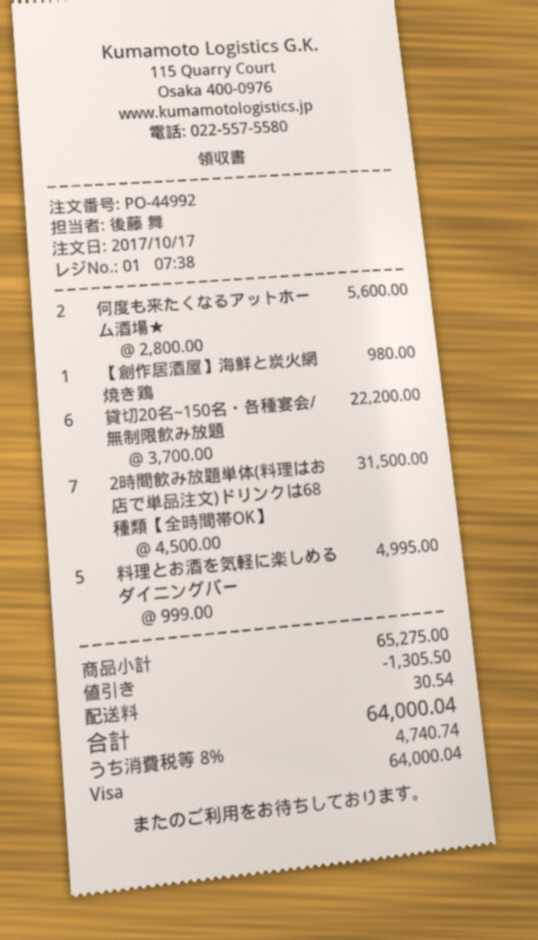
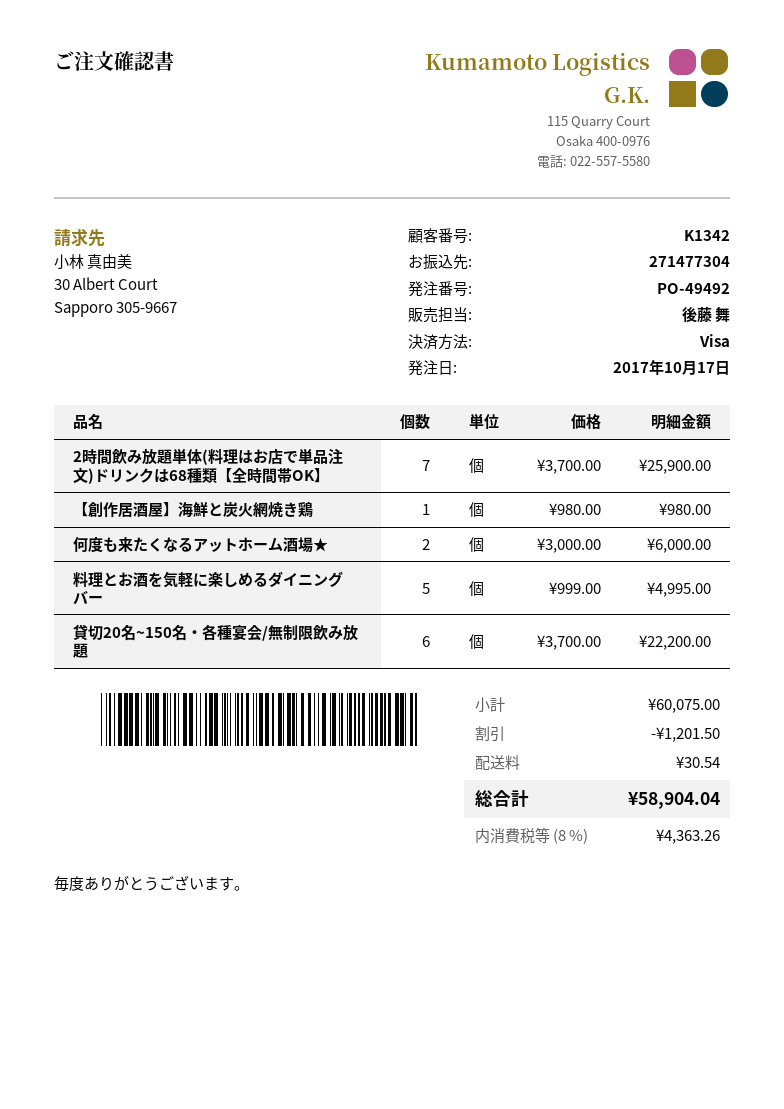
order number: PO-44992 -> PO-49492
何度も来たくなるアットホーム酒場★: 2 x 2800.00 = 5600.00 -> 2 x 3000.00 = 6000.00
2時間飲み放題単体(料理はお店で単品注文)ドリンクは68種類【全時間帯OK】: 7 x 4500.00 = 31500.00 -> 7 x 3700.00 = 25900.00
subtotal: 65275.00 -> 60075.00
discount: 1305.50 -> 1201.50
tax: 8% = 4740.74 -> 8% = 4363.26
total: 64000.04 -> 58904.04

